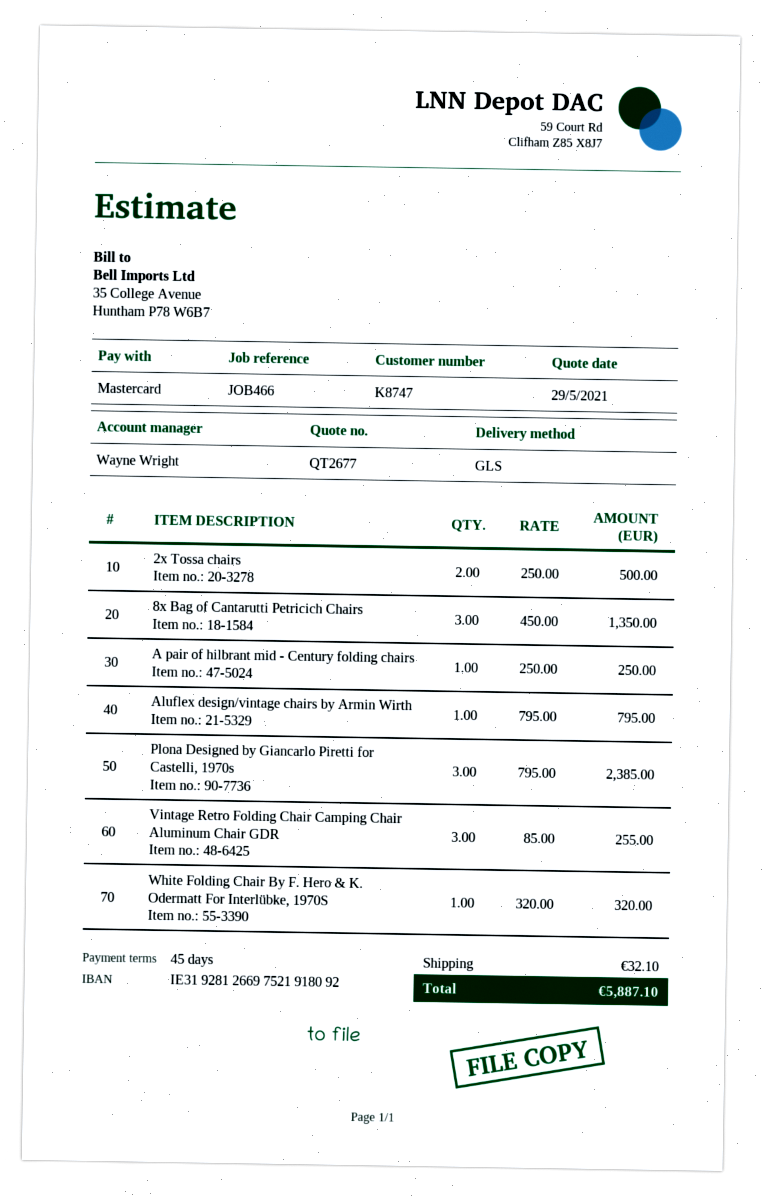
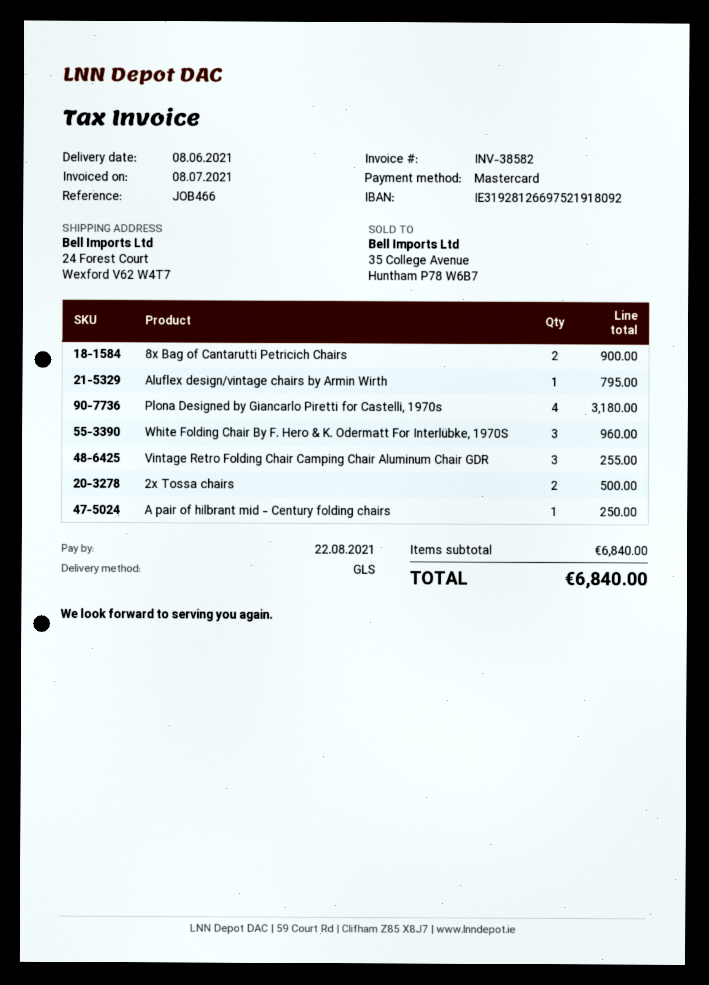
8x Bag of Cantarutti Petricich Chairs: 3 for 1350.00 -> 2 for 900.00
Plona Designed by Giancarlo Piretti for Castelli, 1970s: 3 for 2385.00 -> 4 for 3180.00
White Folding Chair By F. Hero & K. Odermatt For Interlübke, 1970S: 1 for 320.00 -> 3 for 960.00
shipping: 32.10 -> none
total: 5887.10 -> 6840.00

